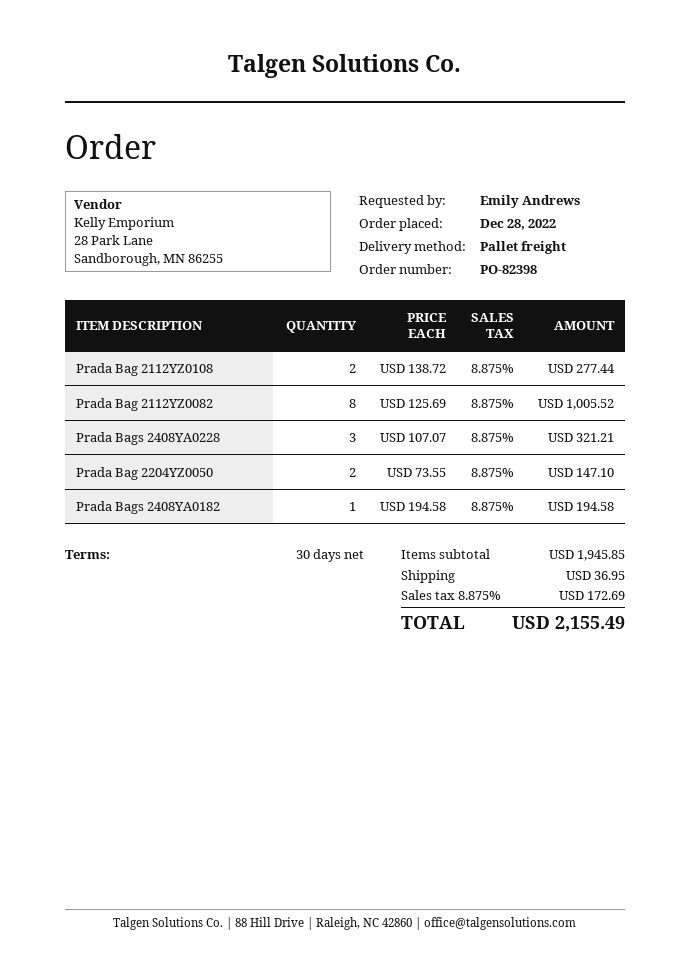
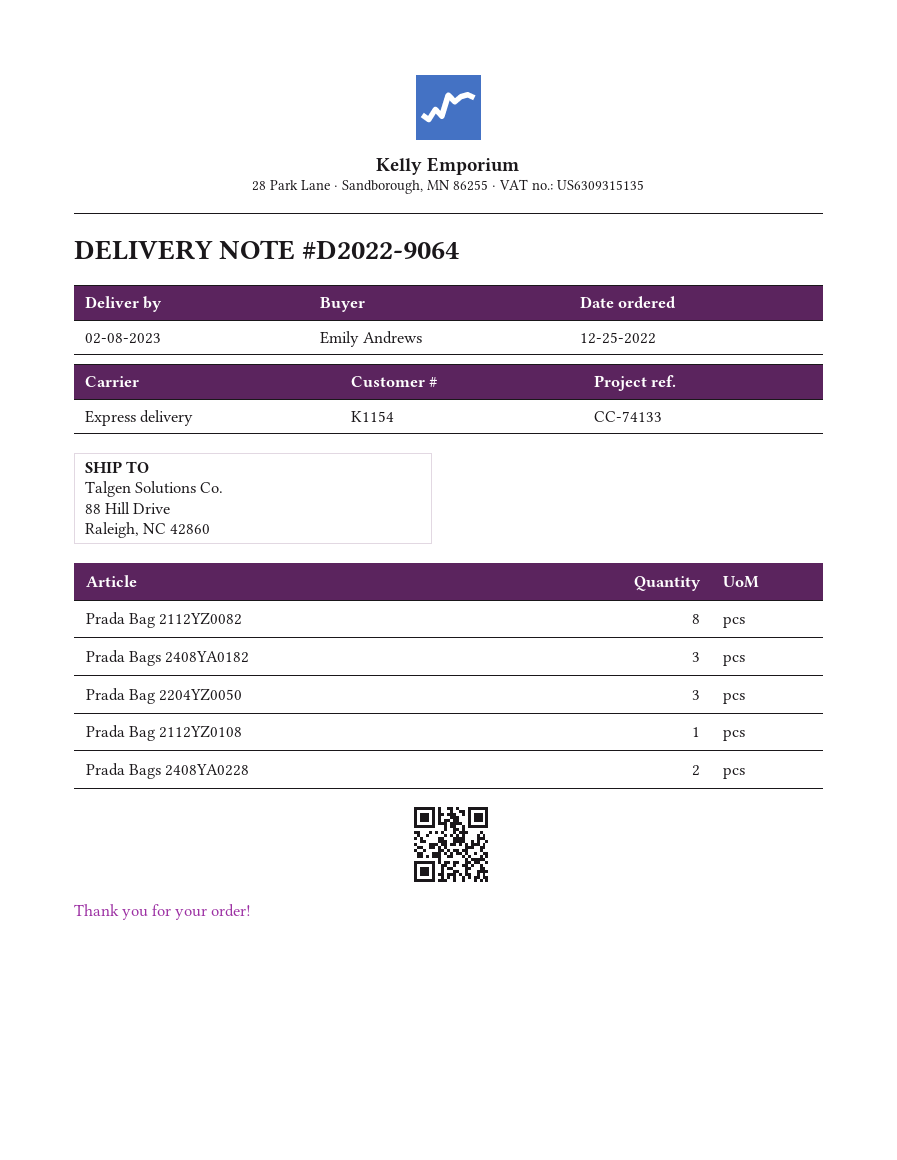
order date: 2022-12-28 -> 2022-12-25
shipping method: pallet freight -> express
Prada Bag 2112YZ0108: 2 -> 1
Prada Bags 2408YA0228: 3 -> 2
Prada Bag 2204YZ0050: 2 -> 3
Prada Bags 2408YA0182: 1 -> 3

